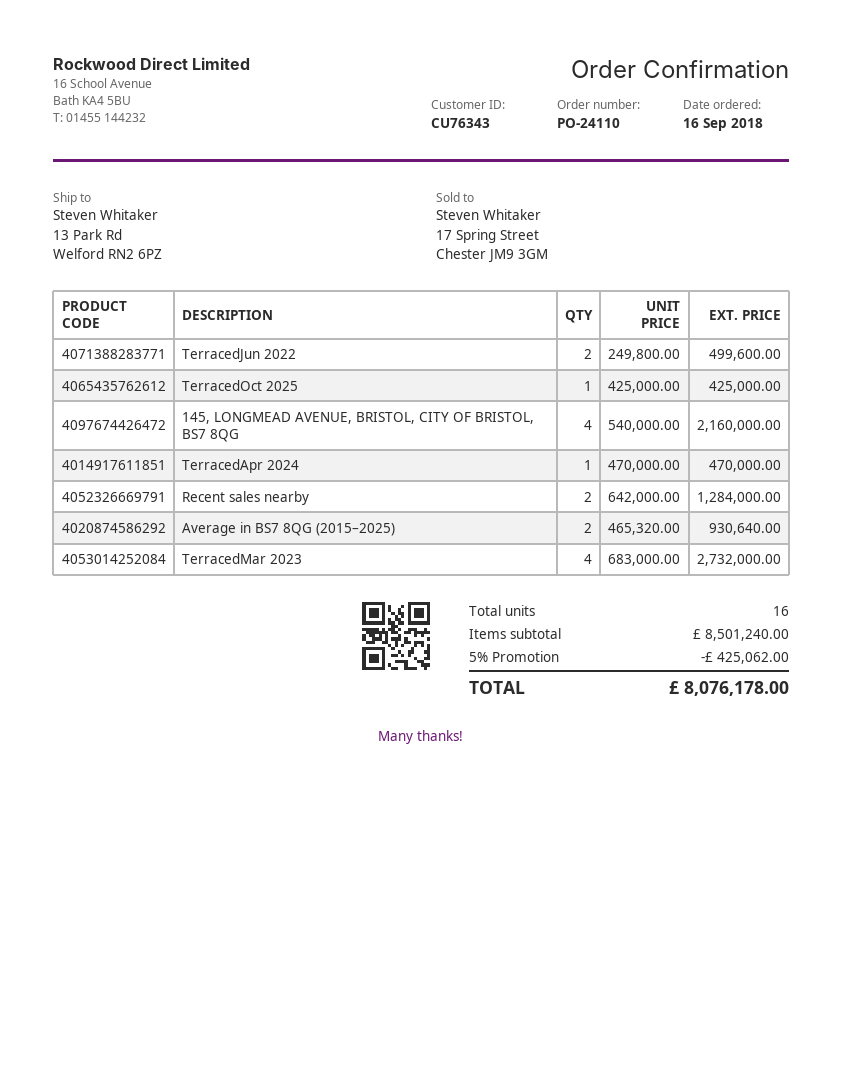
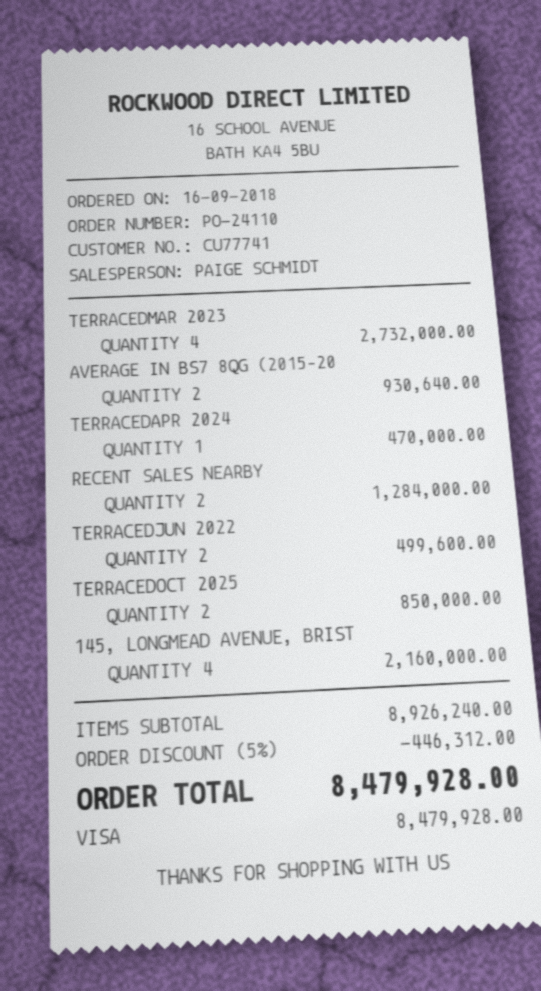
customer number: CU76343 -> CU77741
TerracedOct 2025: 1 for 425000.00 -> 2 for 850000.00
subtotal: 8501240.00 -> 8926240.00
discount: 5% = 425062.00 -> 5% = 446312.00
total: 8076178.00 -> 8479928.00

